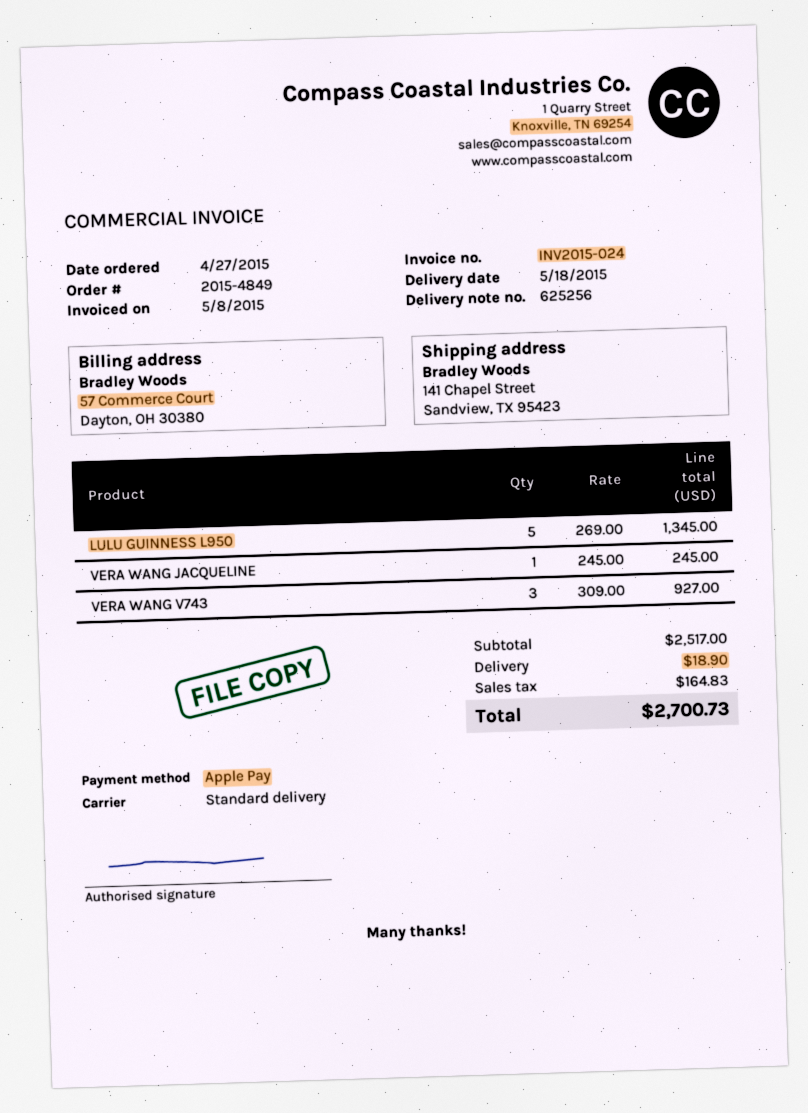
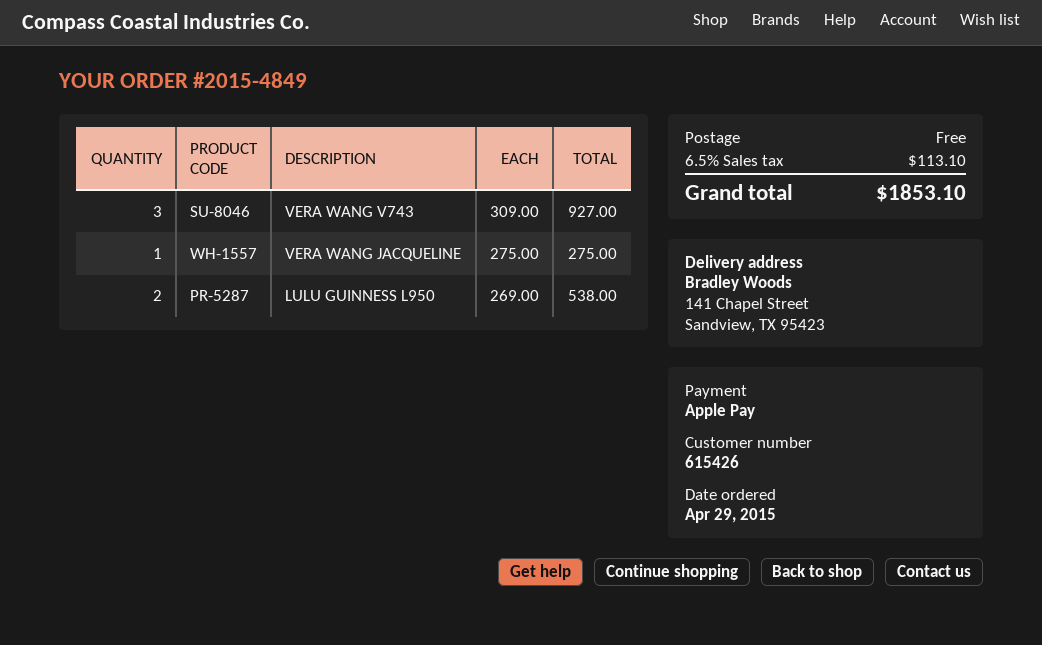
order date: 2015-04-27 -> 2015-04-29
LULU GUINNESS L950: 5 x 269.00 = 1345.00 -> 2 x 269.00 = 538.00
VERA WANG JACQUELINE: 1 x 245.00 = 245.00 -> 1 x 275.00 = 275.00
shipping: 18.90 -> 0.00
tax: 164.83 -> 113.10
total: 2700.73 -> 1853.10

